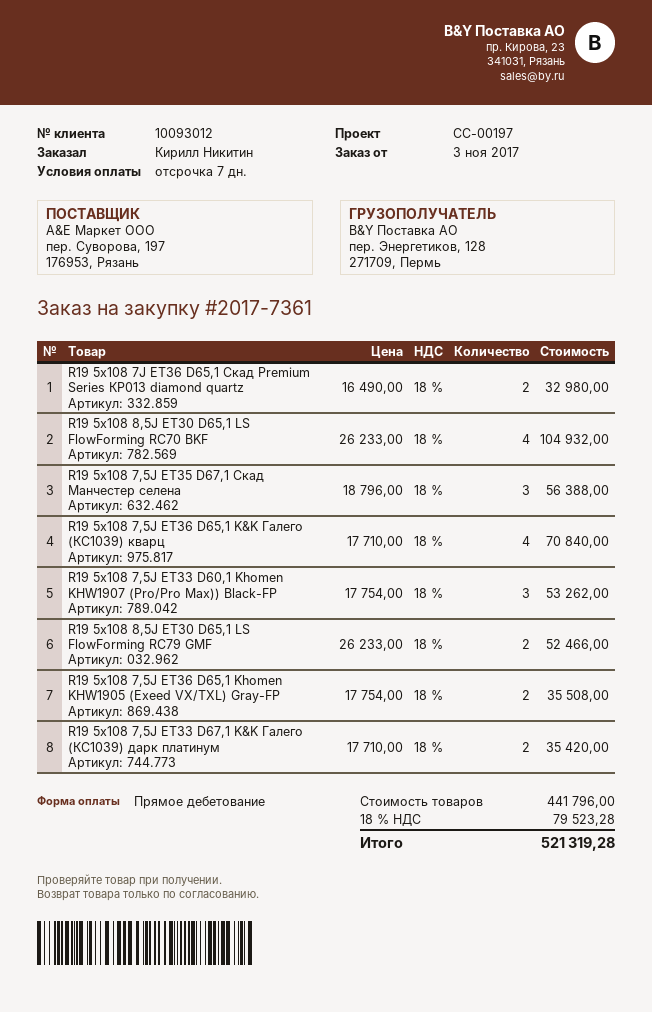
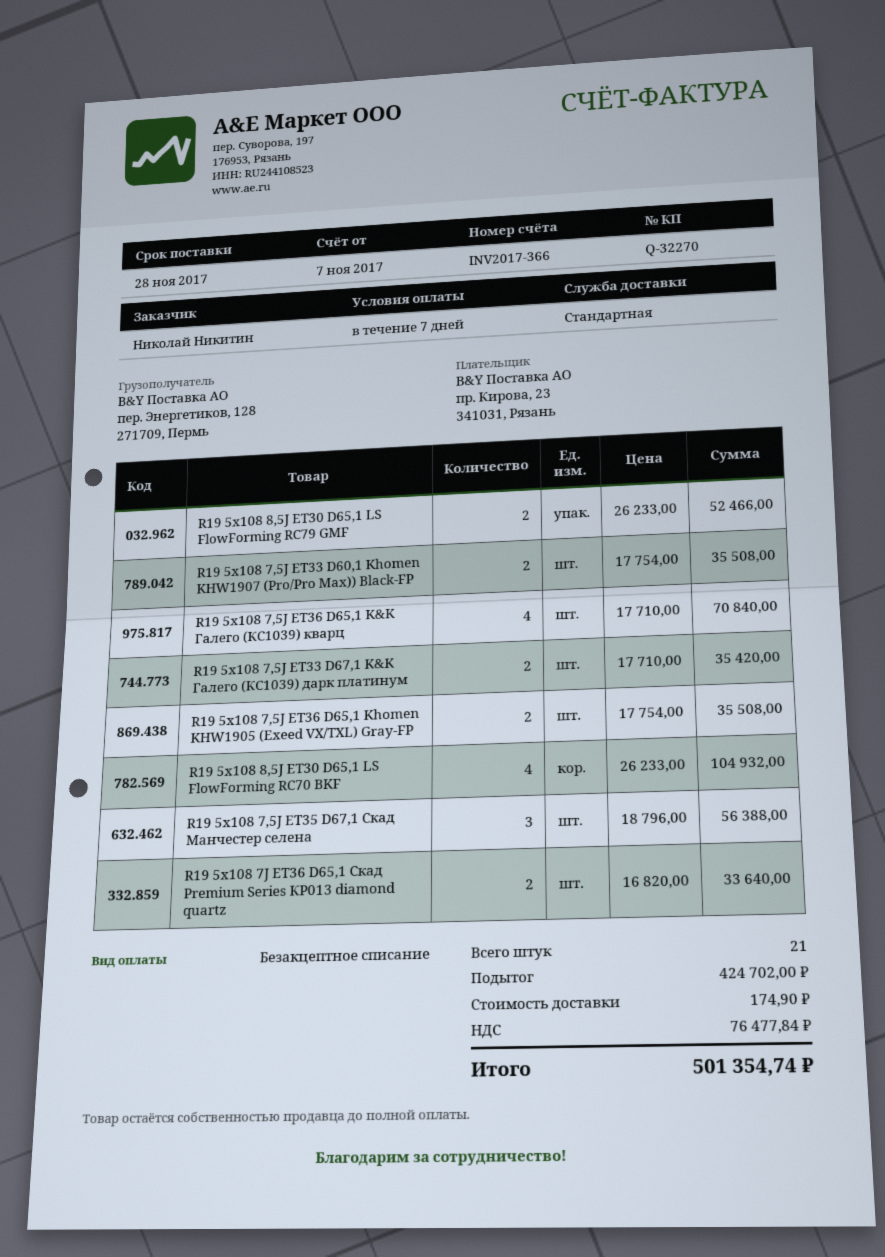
ordered by: Кирилл Никитин -> Николай Никитин
R19 5x108 7J ET36 D65,1 Скад Premium Series КР013 diamond quartz: 2 x 16490.00 = 32980.00 -> 2 x 16820.00 = 33640.00
R19 5x108 7,5J ET33 D60,1 Khomen KHW1907 (Pro/Pro Max)) Black-FP: 3 x 17754.00 = 53262.00 -> 2 x 17754.00 = 35508.00
subtotal: 441796.00 -> 424702.00
shipping: none -> 174.90
tax: 79523.28 -> 76477.84
total: 521319.28 -> 501354.74

